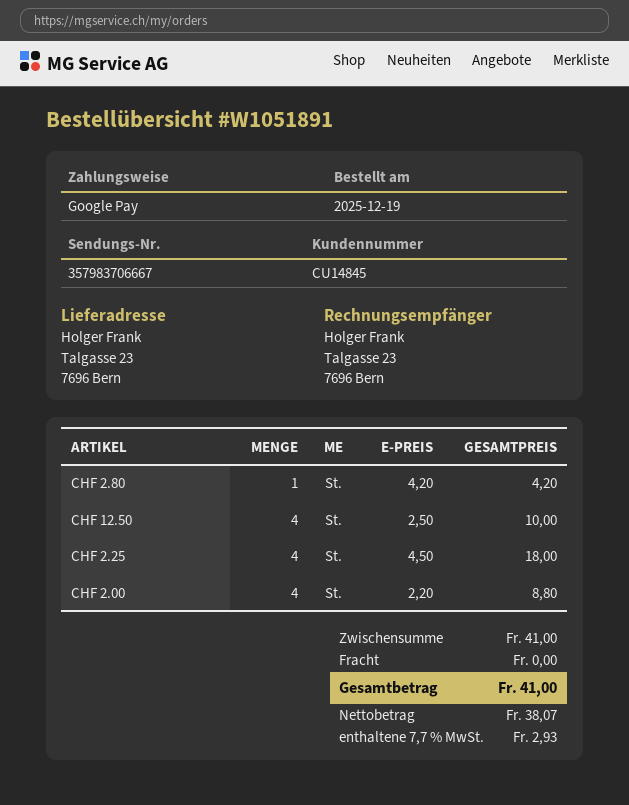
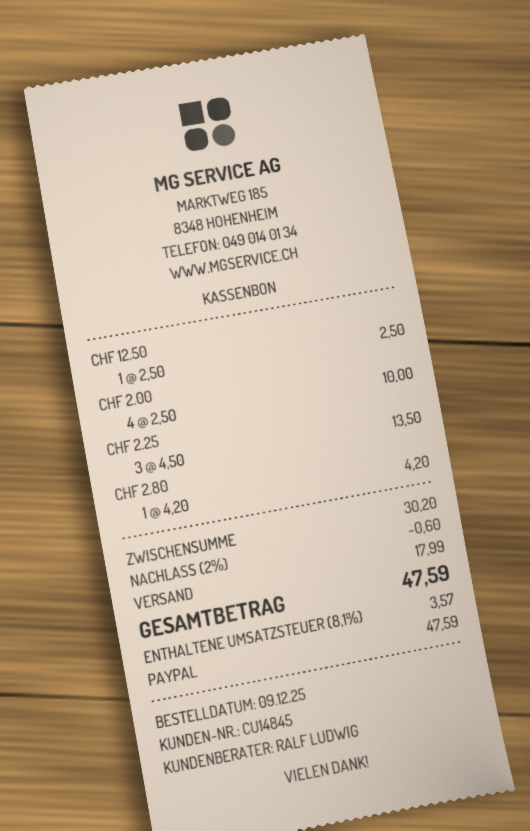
order date: 2025-12-19 -> 2025-12-09
payment method: Google Pay -> PayPal
CHF 12.50: 4 x 2.50 = 10.00 -> 1 x 2.50 = 2.50
CHF 2.25: 4 x 4.50 = 18.00 -> 3 x 4.50 = 13.50
CHF 2.00: 4 x 2.20 = 8.80 -> 4 x 2.50 = 10.00
subtotal: 41.00 -> 30.20
discount: none -> 2% = 0.60
shipping: 0.00 -> 17.99
tax: 7.7% = 2.93 -> 8.1% = 3.57
total: 41.00 -> 47.59

